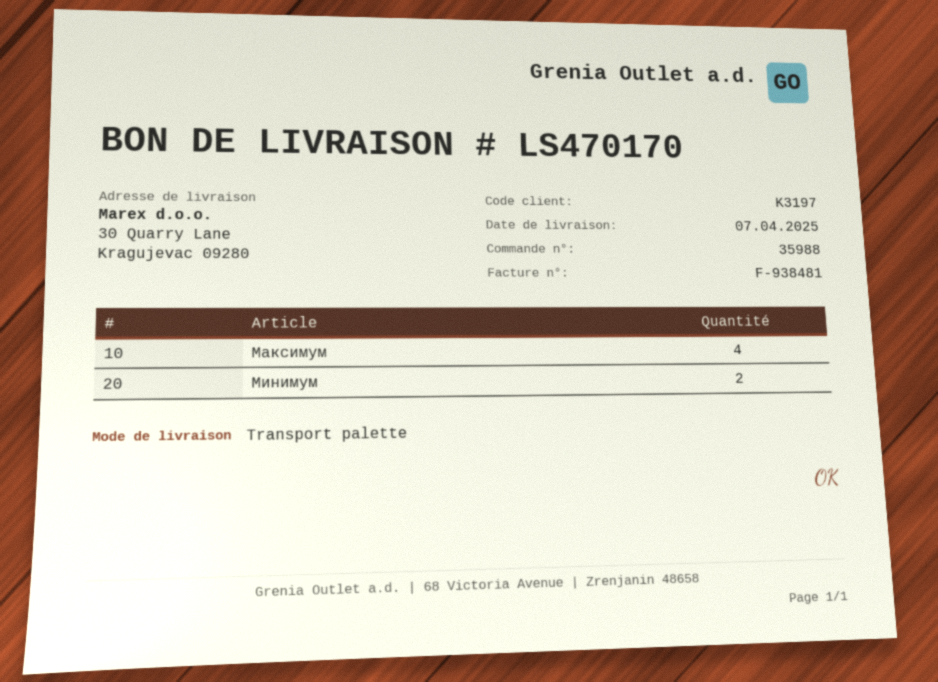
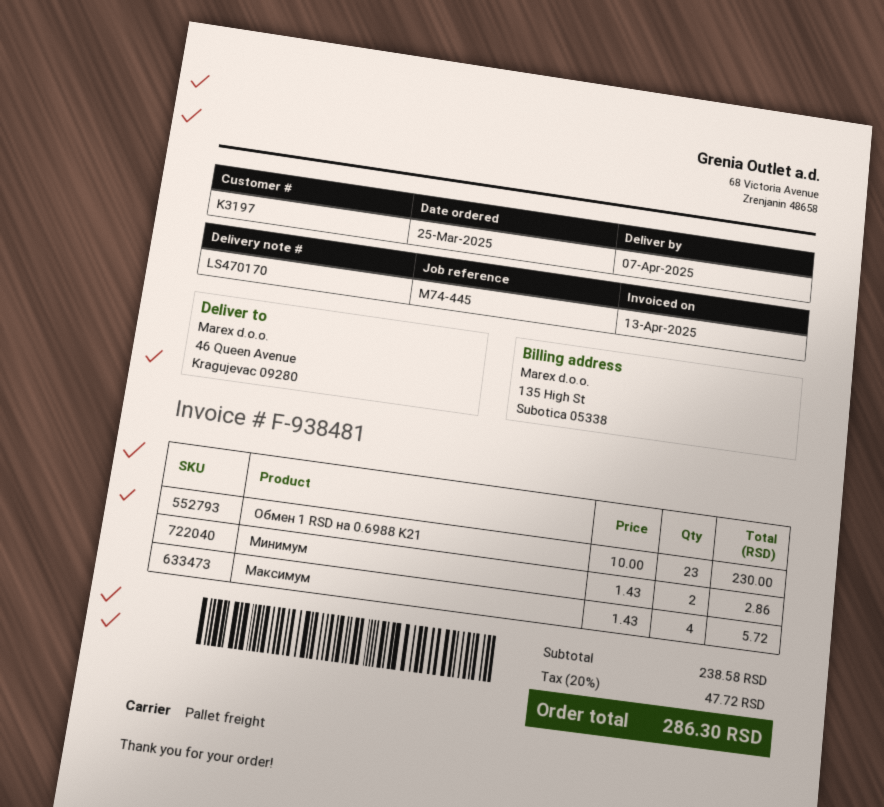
ship to: 30 Quarry Lane, Kragujevac 09280 -> 46 Queen Avenue, Kragujevac 09280
Обмен 1 RSD на 0.6988 K21: none -> 23

